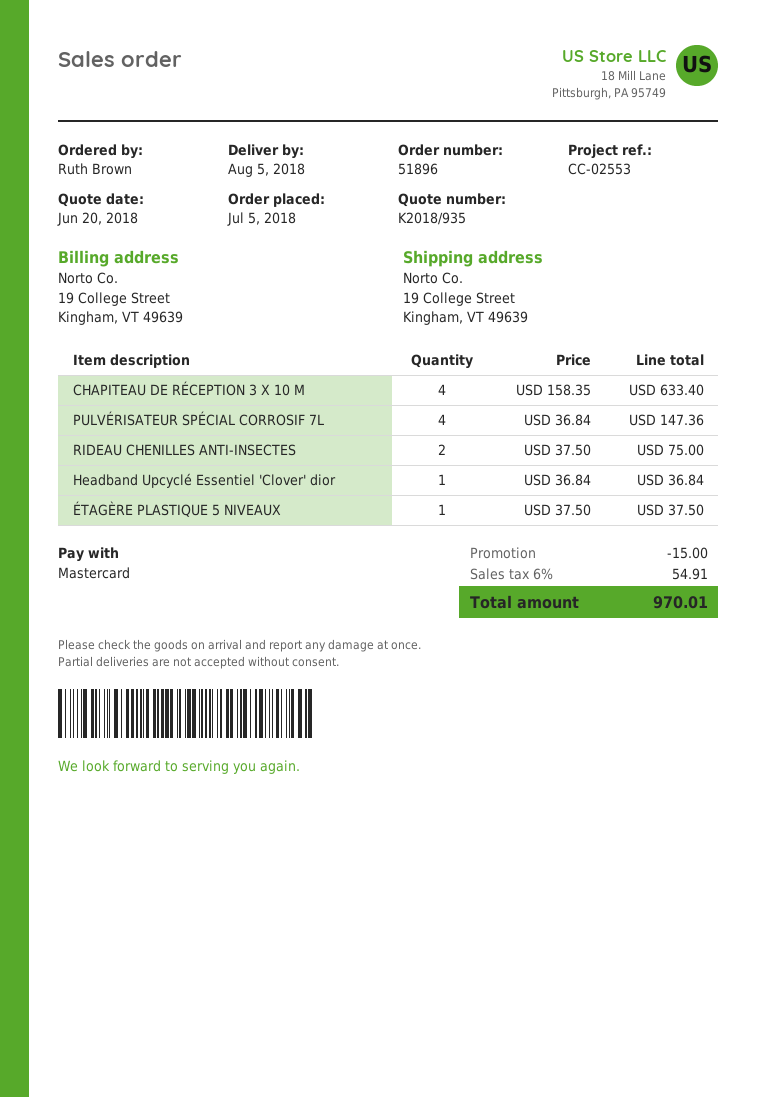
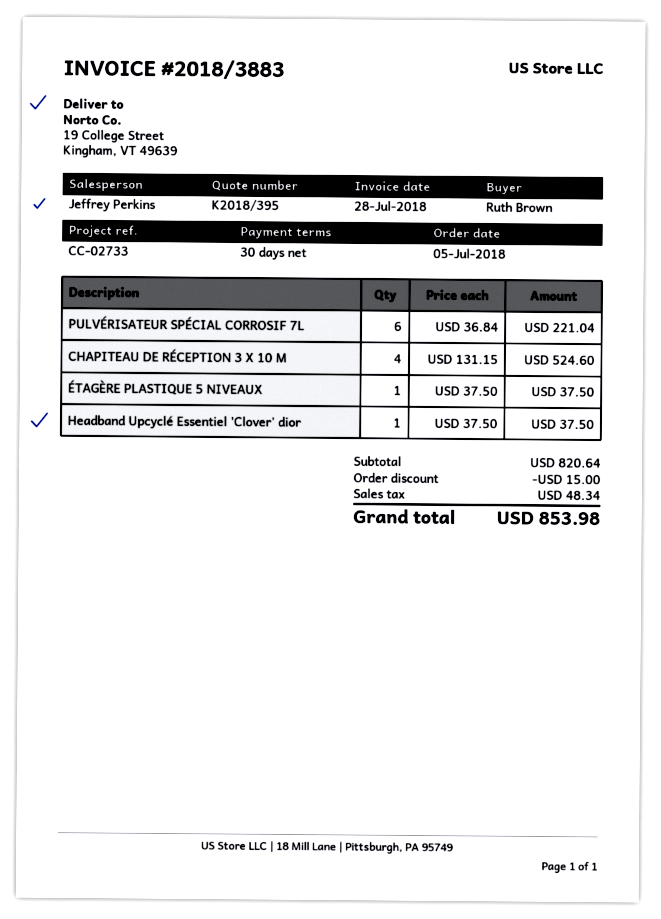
quote number: K2018/935 -> K2018/395
reference: CC-02553 -> CC-02733
CHAPITEAU DE RÉCEPTION 3 X 10 M: 4 x 158.35 = 633.40 -> 4 x 131.15 = 524.60
PULVÉRISATEUR SPÉCIAL CORROSIF 7L: 4 x 36.84 = 147.36 -> 6 x 36.84 = 221.04
RIDEAU CHENILLES ANTI-INSECTES: 2 x 37.50 = 75.00 -> none
Headband Upcyclé Essentiel 'Clover' dior: 1 x 36.84 = 36.84 -> 1 x 37.50 = 37.50
tax: 54.91 -> 48.34
total: 970.01 -> 853.98

